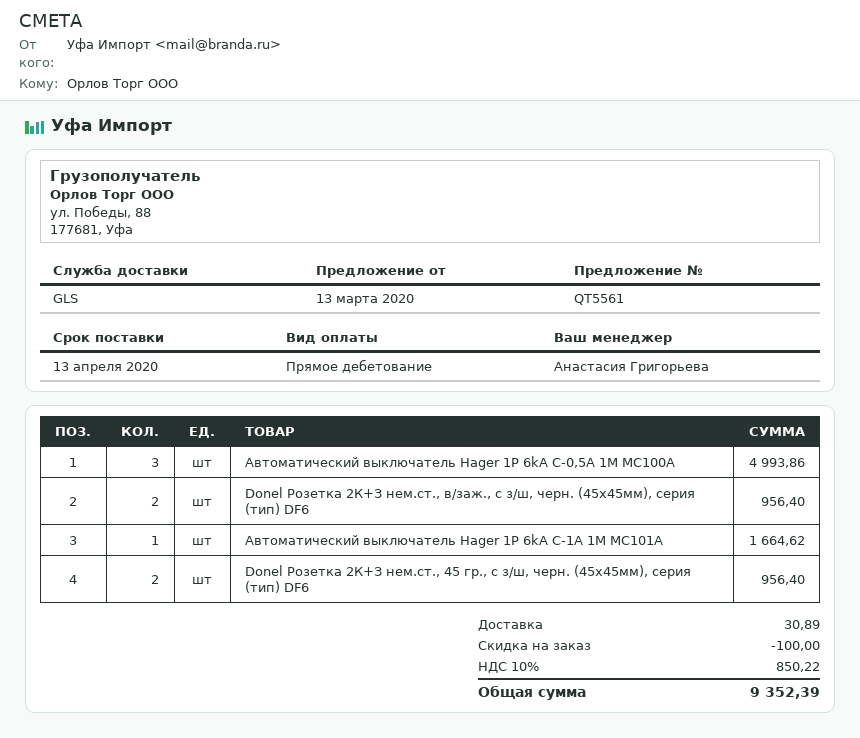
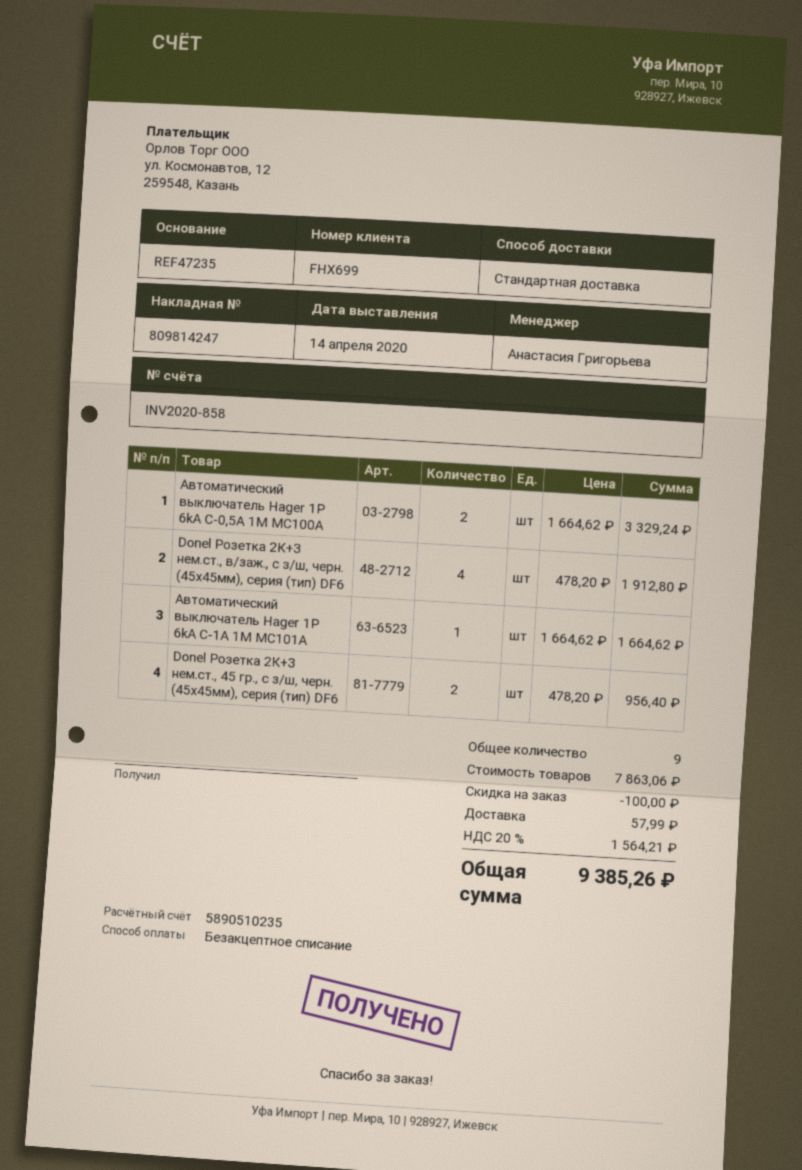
shipping method: GLS -> standard
Автоматический выключатель Hager 1P 6kA C-0,5A 1M MC100A: 3 for 4993.86 -> 2 for 3329.24
Donel Розетка 2К+З нем.ст., в/заж., с з/ш, черн. (45х45мм), серия (тип) DF6: 2 for 956.40 -> 4 for 1912.80
shipping: 30.89 -> 57.99
tax: 10% = 850.22 -> 20% = 1564.21
total: 9352.39 -> 9385.26

